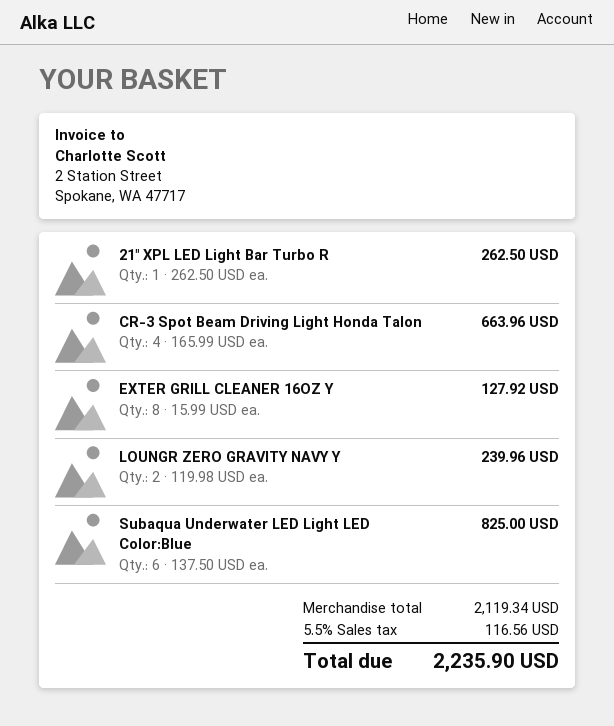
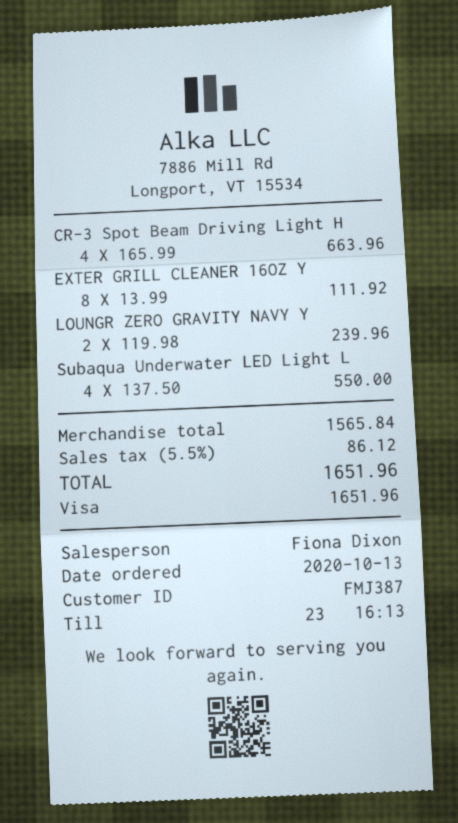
21" XPL LED Light Bar Turbo R: 1 x 262.50 = 262.50 -> none
EXTER GRILL CLEANER 16OZ Y: 8 x 15.99 = 127.92 -> 8 x 13.99 = 111.92
Subaqua Underwater LED Light LED Color:Blue: 6 x 137.50 = 825.00 -> 4 x 137.50 = 550.00
subtotal: 2119.34 -> 1565.84
tax: 5.5% = 116.56 -> 5.5% = 86.12
total: 2235.90 -> 1651.96

